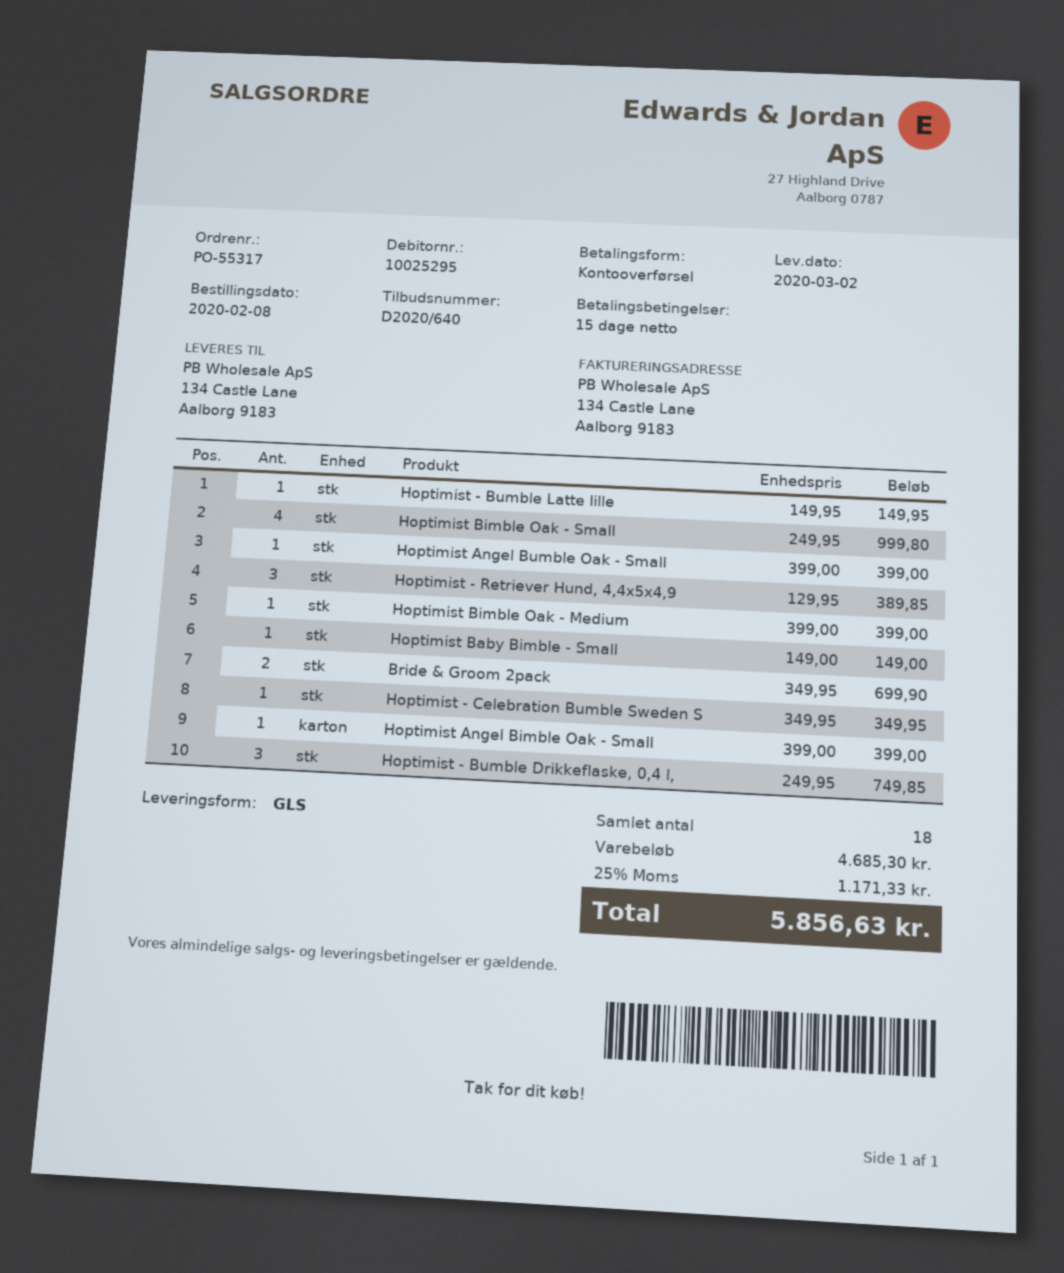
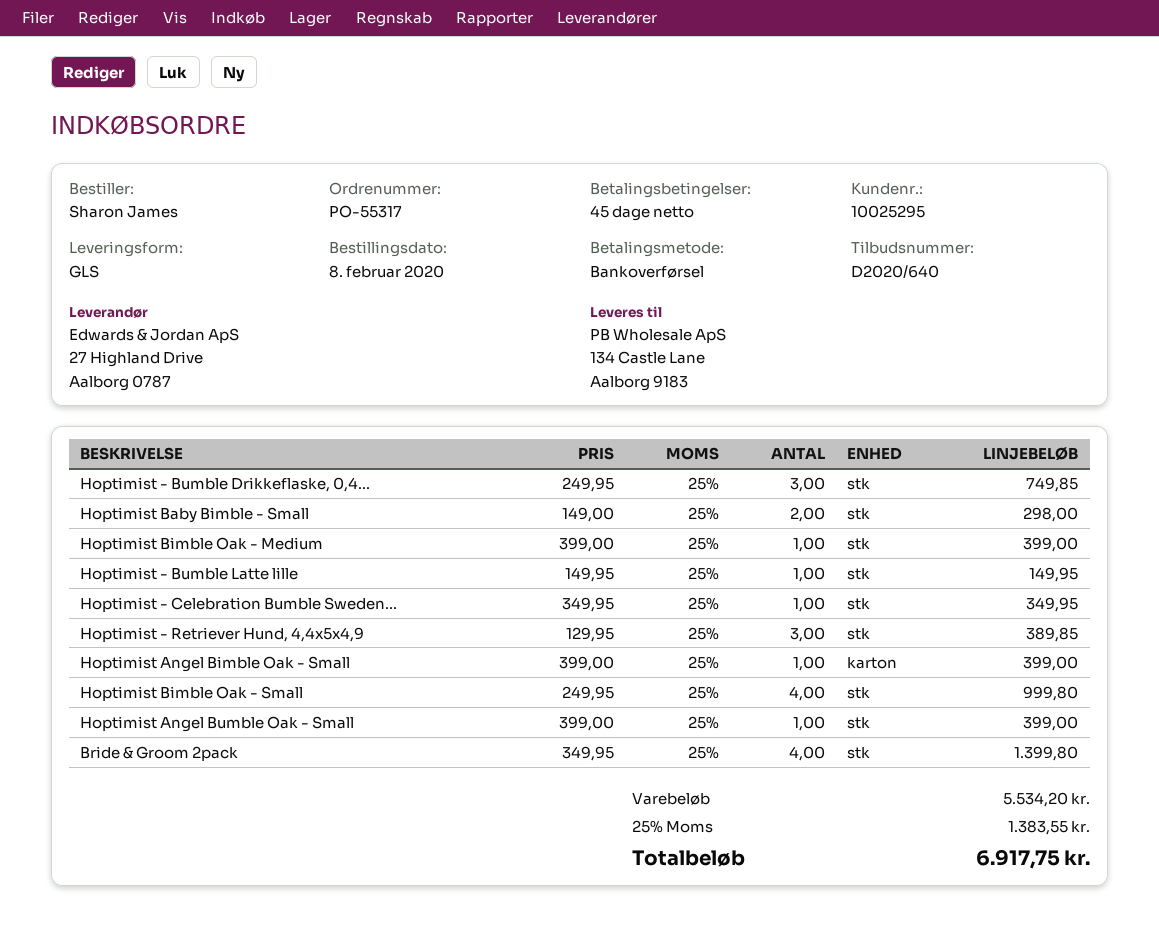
payment terms: 15 days -> 45 days
Hoptimist Baby Bimble - Small: 1 x 149.00 = 149.00 -> 2 x 149.00 = 298.00
Bride & Groom 2pack: 2 x 349.95 = 699.90 -> 4 x 349.95 = 1399.80
subtotal: 4685.30 -> 5534.20
tax: 25% = 1171.33 -> 25% = 1383.55
total: 5856.63 -> 6917.75

